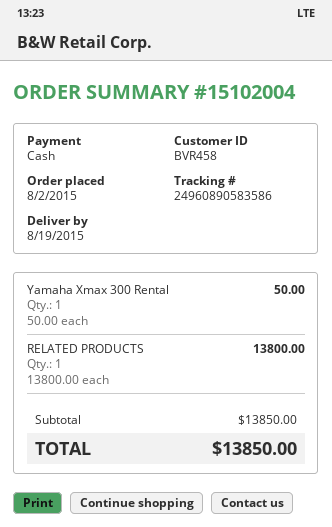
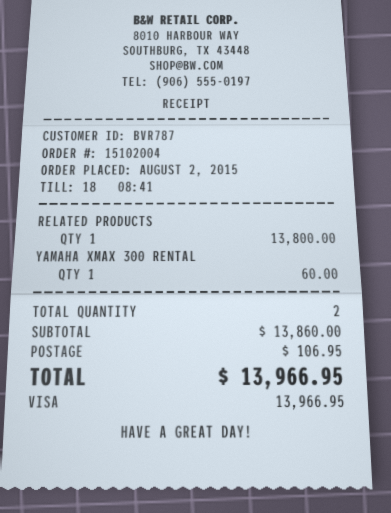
customer number: BVR458 -> BVR787
payment method: cash -> Visa
Yamaha Xmax 300 Rental: 1 for 50.00 -> 1 for 60.00
subtotal: 13850.00 -> 13860.00
shipping: none -> 106.95
total: 13850.00 -> 13966.95

